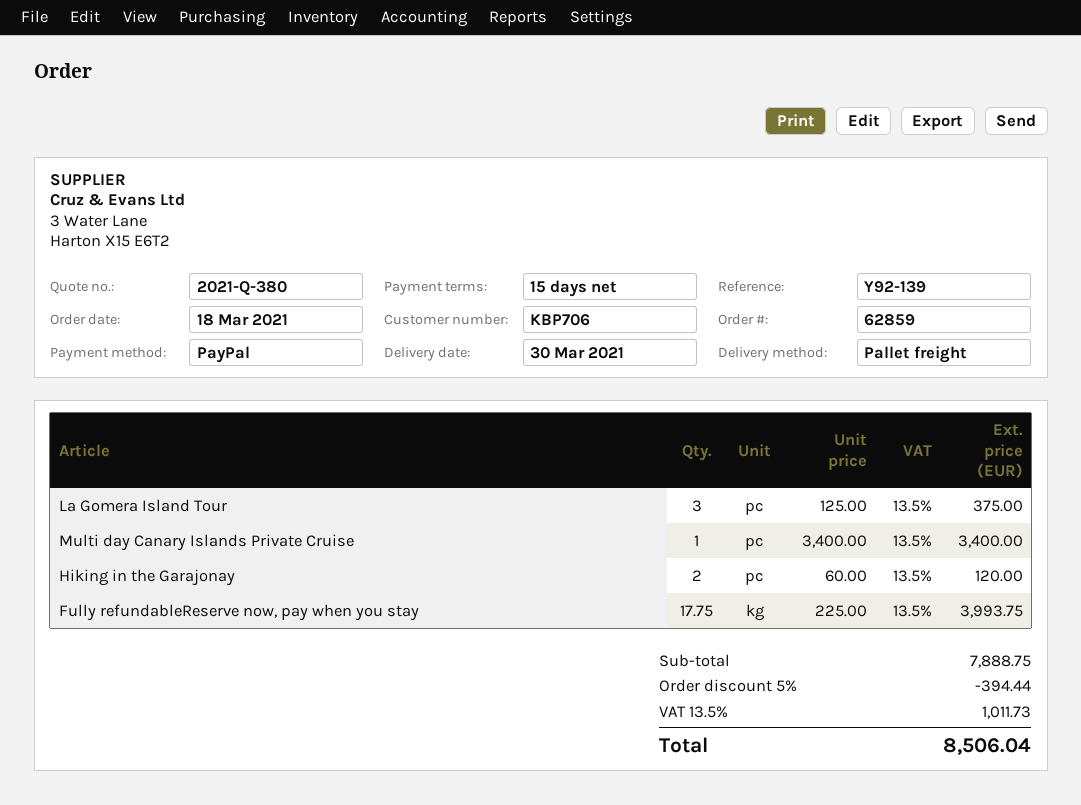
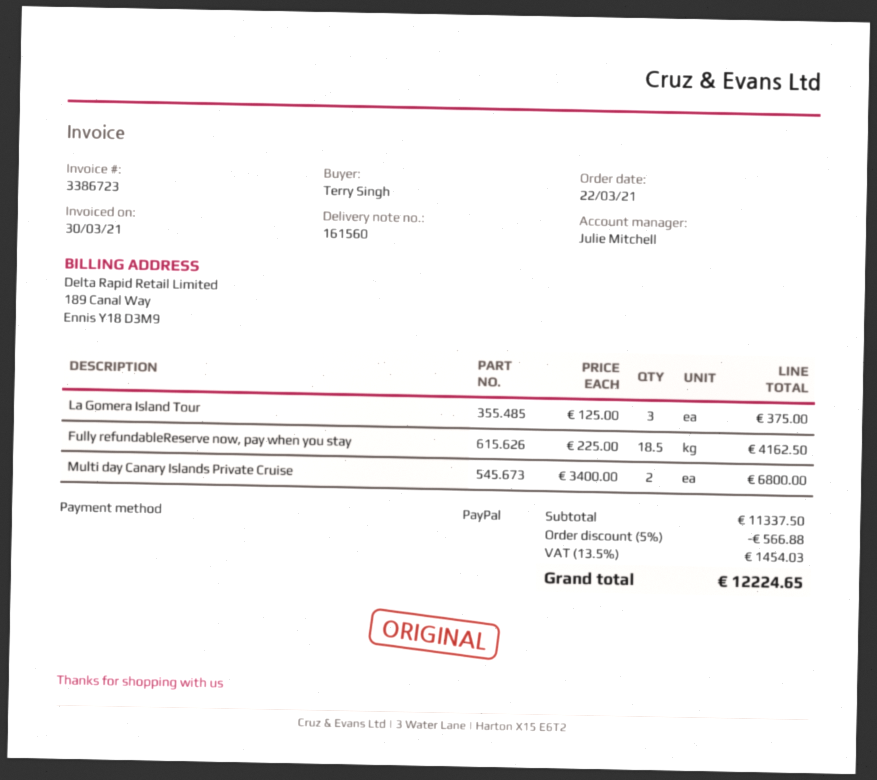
order date: 2021-03-18 -> 2021-03-22
Multi day Canary Islands Private Cruise: 1 x 3400.00 = 3400.00 -> 2 x 3400.00 = 6800.00
Hiking in the Garajonay: 2 x 60.00 = 120.00 -> none
Fully refundableReserve now, pay when you stay: 17.75 x 225.00 = 3993.75 -> 18.5 x 225.00 = 4162.50
subtotal: 7888.75 -> 11337.50
discount: 5% = 394.44 -> 5% = 566.88
tax: 13.5% = 1011.73 -> 13.5% = 1454.03
total: 8506.04 -> 12224.65

